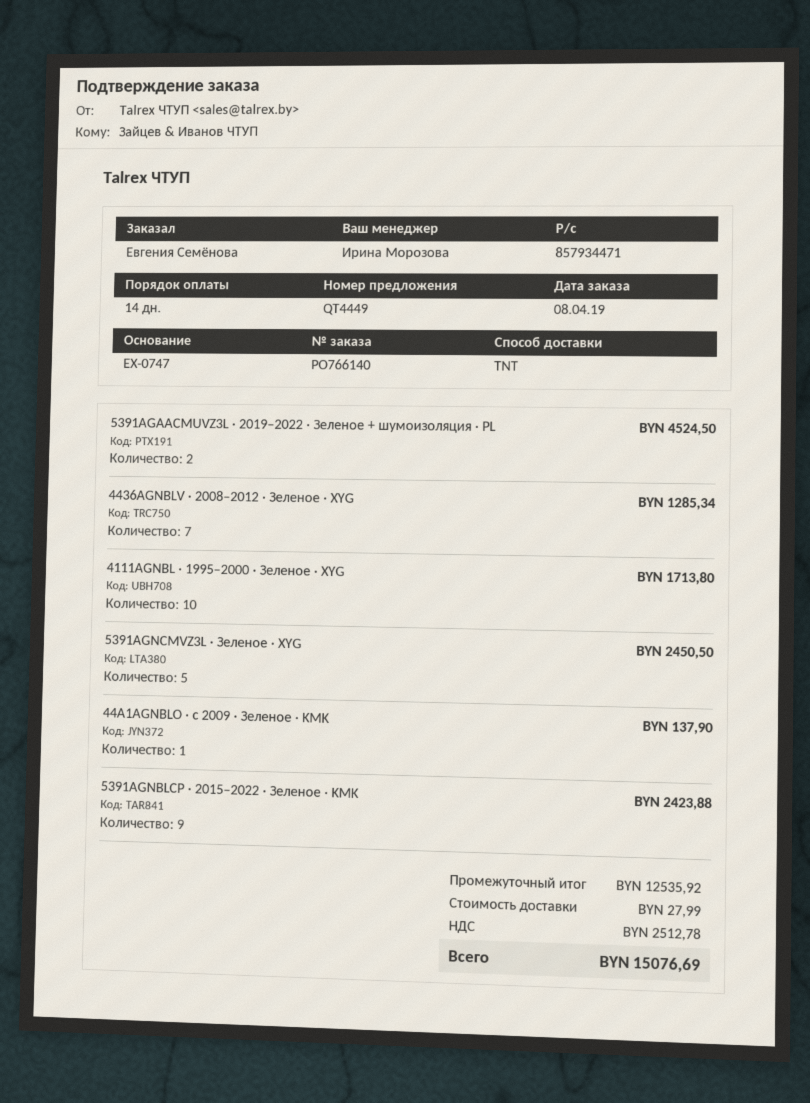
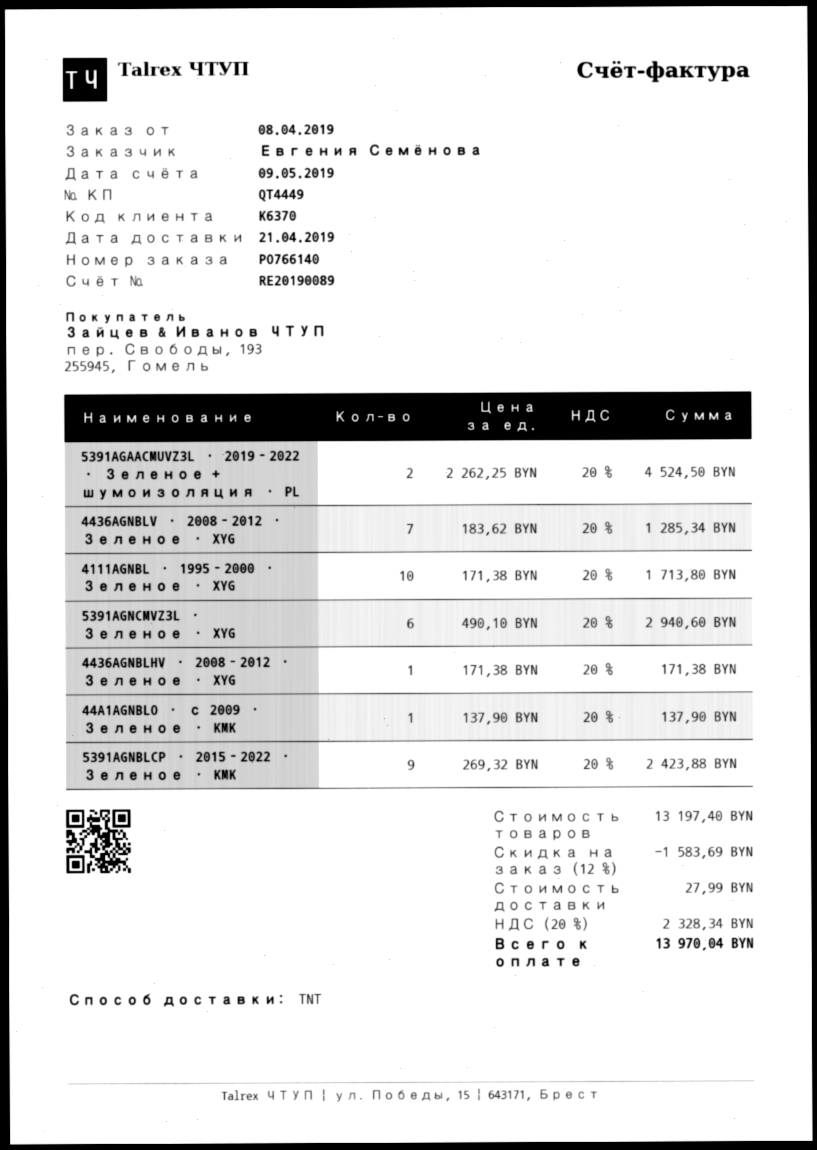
5391AGNCMVZ3L · Зеленое · XYG: 5 for 2450.50 -> 6 for 2940.60
4436AGNBLHV · 2008–2012 · Зеленое · XYG: none -> 1 for 171.38
subtotal: 12535.92 -> 13197.40
discount: none -> 12% = 1583.69
tax: 2512.78 -> 2328.34
total: 15076.69 -> 13970.04

